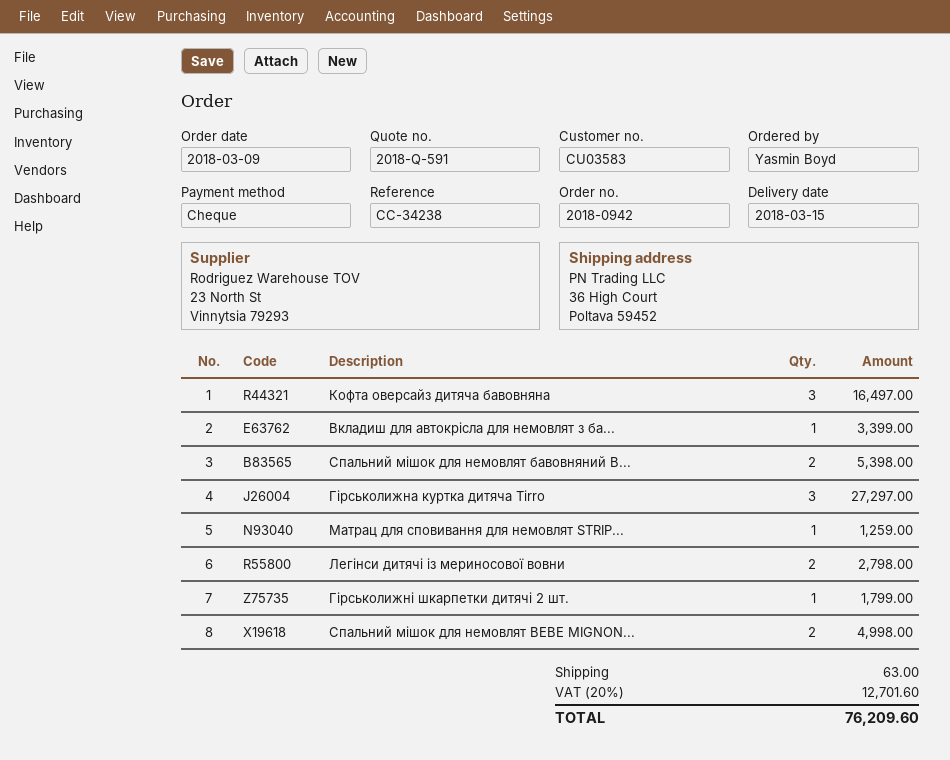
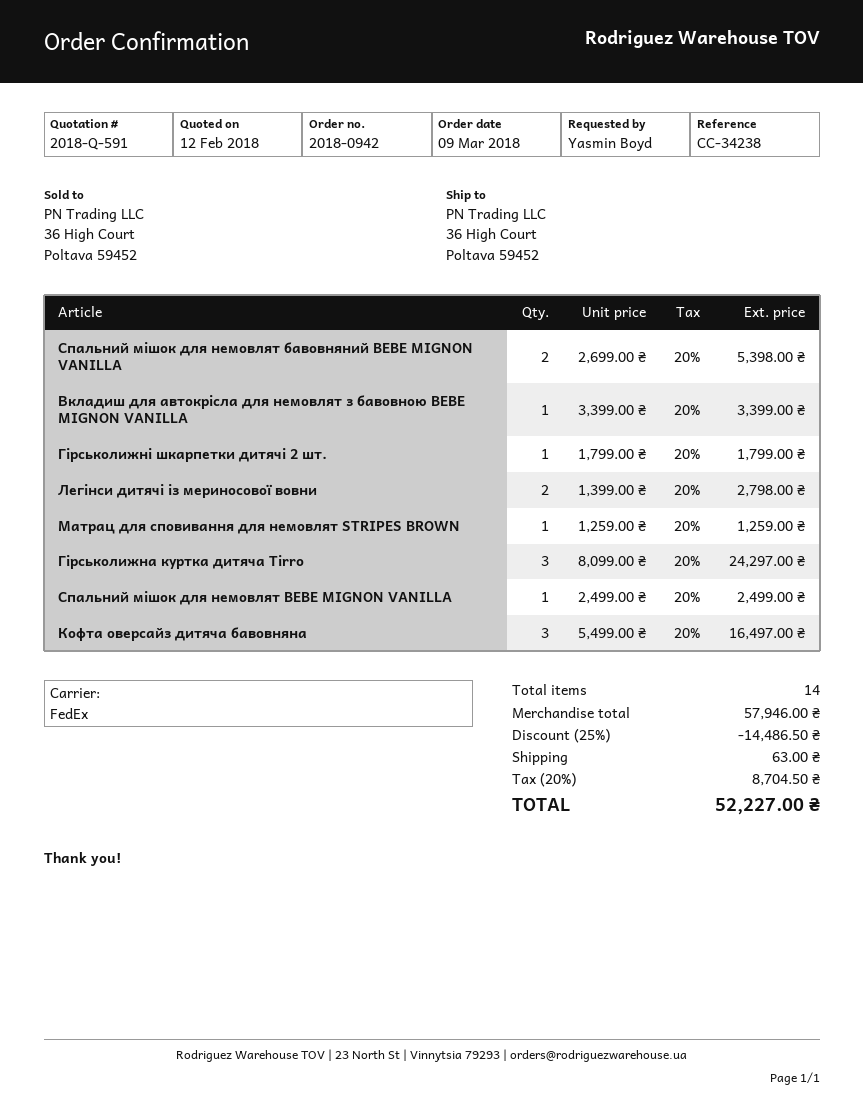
Гірськолижна куртка дитяча Tirro: 3 for 27297.00 -> 3 for 24297.00
Спальний мішок для немовлят BEBE MIGNON...: 2 for 4998.00 -> 1 for 2499.00
discount: none -> 25% = 14486.50
tax: 20% = 12701.60 -> 20% = 8704.50
total: 76209.60 -> 52227.00

